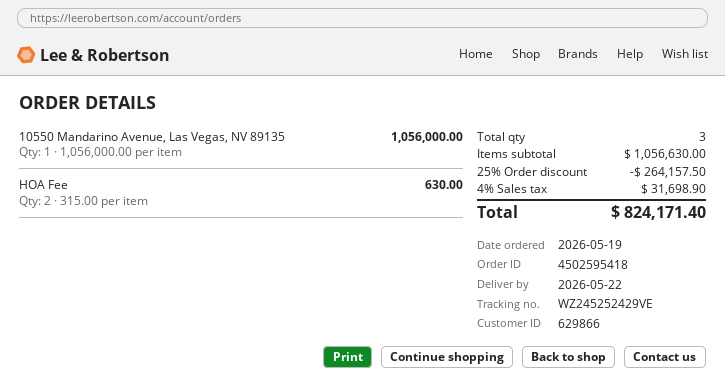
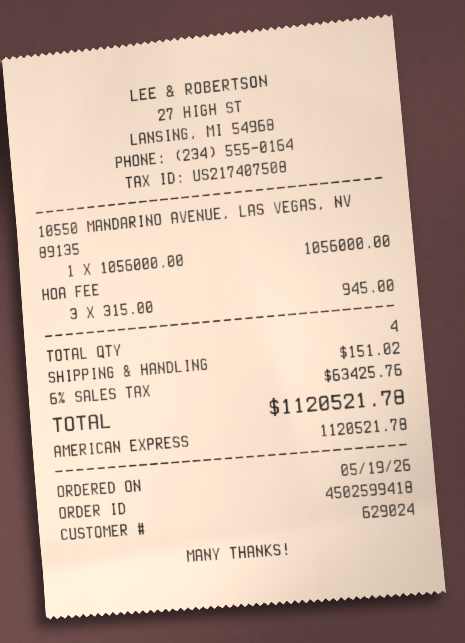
order number: 4502595418 -> 4502599418
customer number: 629866 -> 629024
HOA Fee: 2 x 315.00 = 630.00 -> 3 x 315.00 = 945.00
total quantity: 3 -> 4
discount: 25% = 264157.50 -> none
shipping: none -> 151.02
tax: 4% = 31698.90 -> 6% = 63425.76
total: 824171.40 -> 1120521.78

